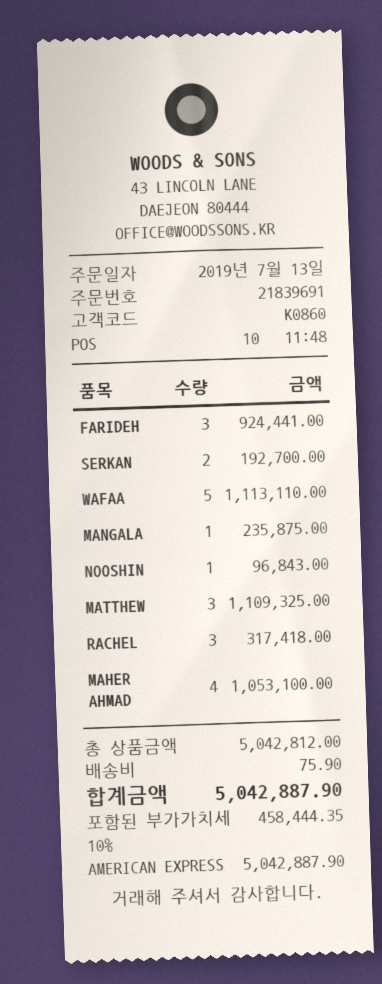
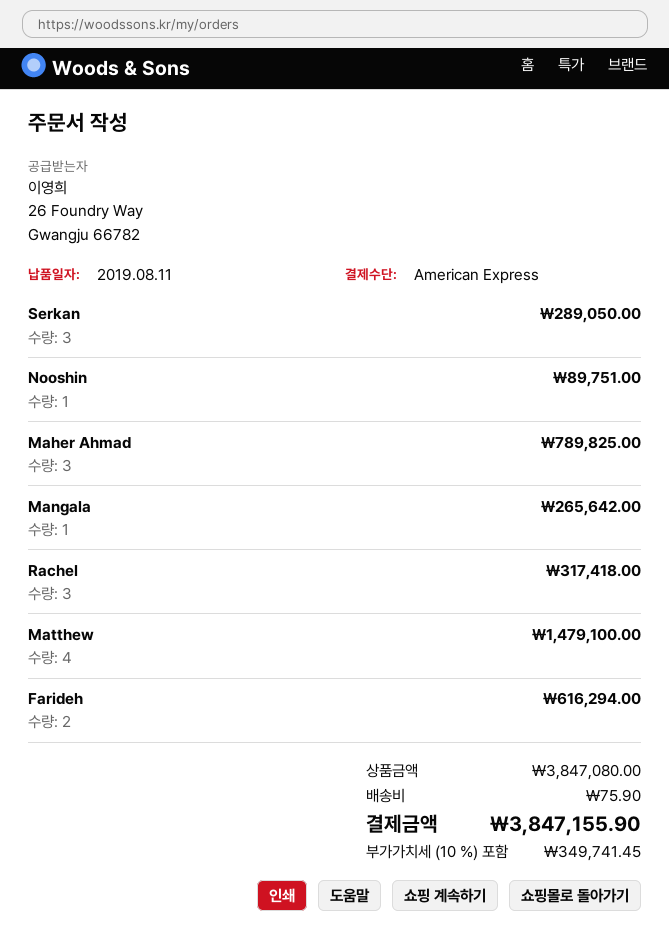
FARIDEH: 3 for 924441.00 -> 2 for 616294.00
SERKAN: 2 for 192700.00 -> 3 for 289050.00
WAFAA: 5 for 1113110.00 -> none
MANGALA: 1 for 235875.00 -> 1 for 265642.00
NOOSHIN: 1 for 96843.00 -> 1 for 89751.00
MATTHEW: 3 for 1109325.00 -> 4 for 1479100.00
MAHER AHMAD: 4 for 1053100.00 -> 3 for 789825.00
subtotal: 5042812.00 -> 3847080.00
tax: 10% = 458444.35 -> 10% = 349741.45
total: 5042887.90 -> 3847155.90

